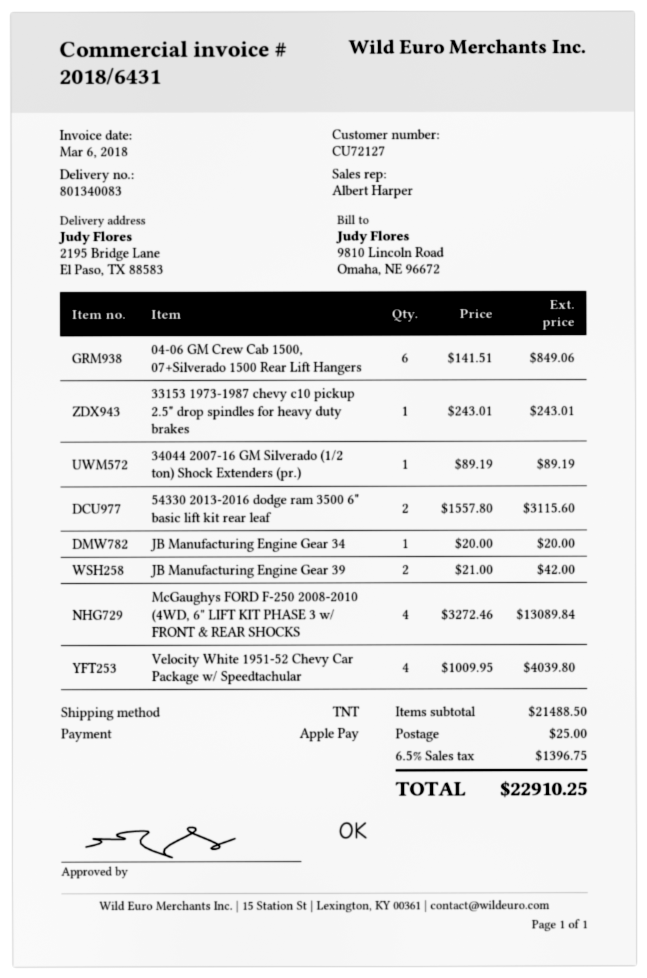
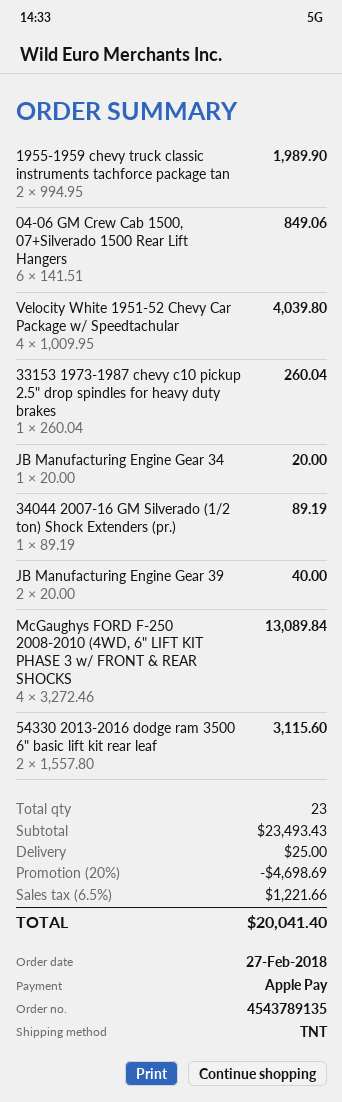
33153 1973-1987 chevy c10 pickup 2.5" drop spindles for heavy duty brakes: 1 x 243.01 = 243.01 -> 1 x 260.04 = 260.04
JB Manufacturing Engine Gear 39: 2 x 21.00 = 42.00 -> 2 x 20.00 = 40.00
1955-1959 chevy truck classic instruments tachforce package tan: none -> 2 x 994.95 = 1989.90
subtotal: 21488.50 -> 23493.43
discount: none -> 20% = 4698.69
tax: 6.5% = 1396.75 -> 6.5% = 1221.66
total: 22910.25 -> 20041.40

